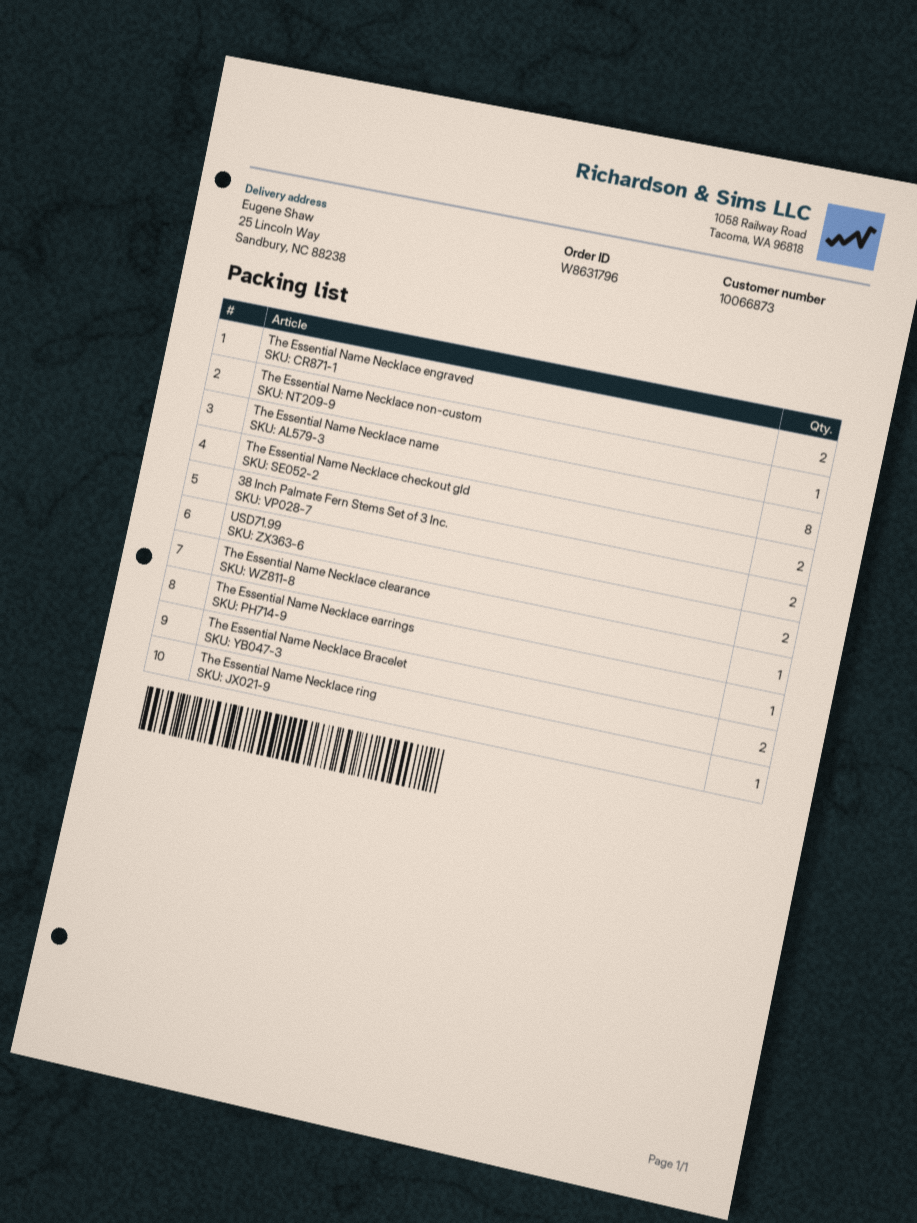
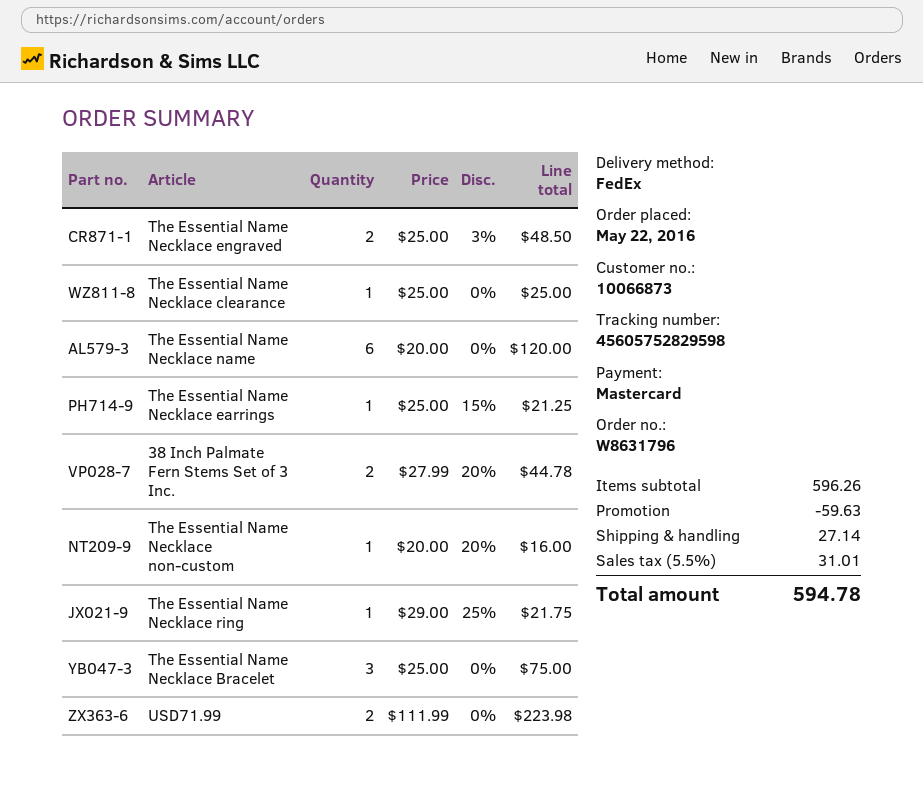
The Essential Name Necklace name: 8 -> 6
The Essential Name Necklace checkout gld: 2 -> none
The Essential Name Necklace Bracelet: 2 -> 3

